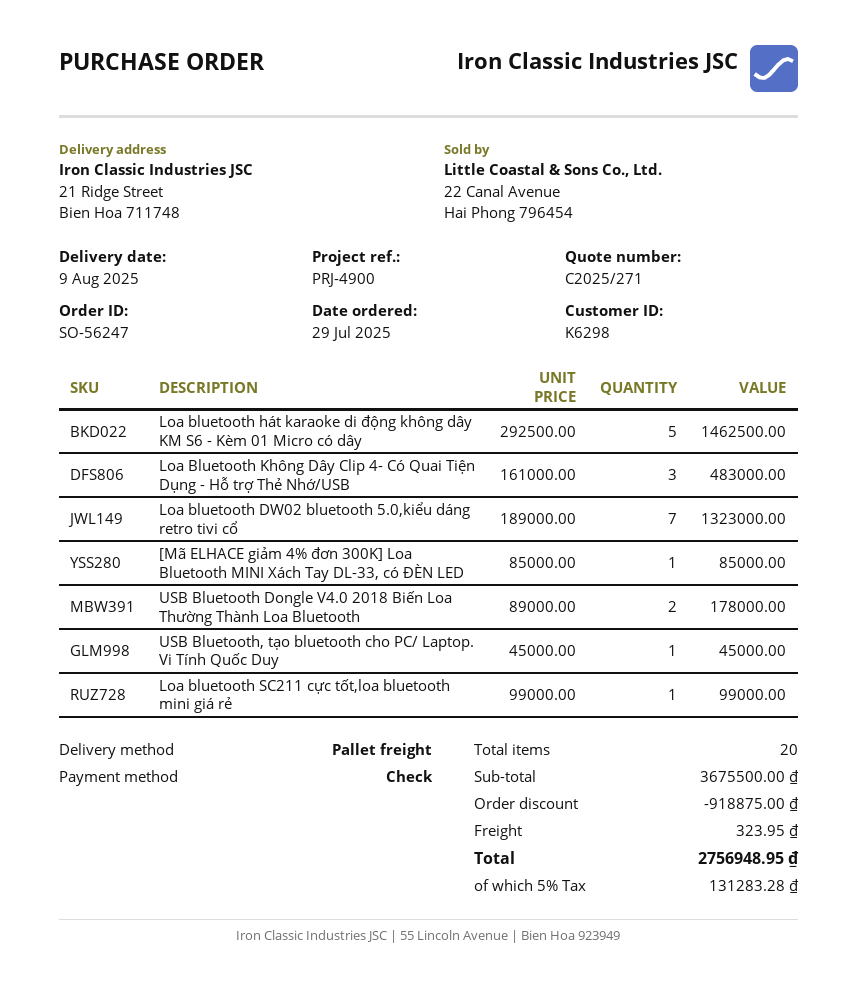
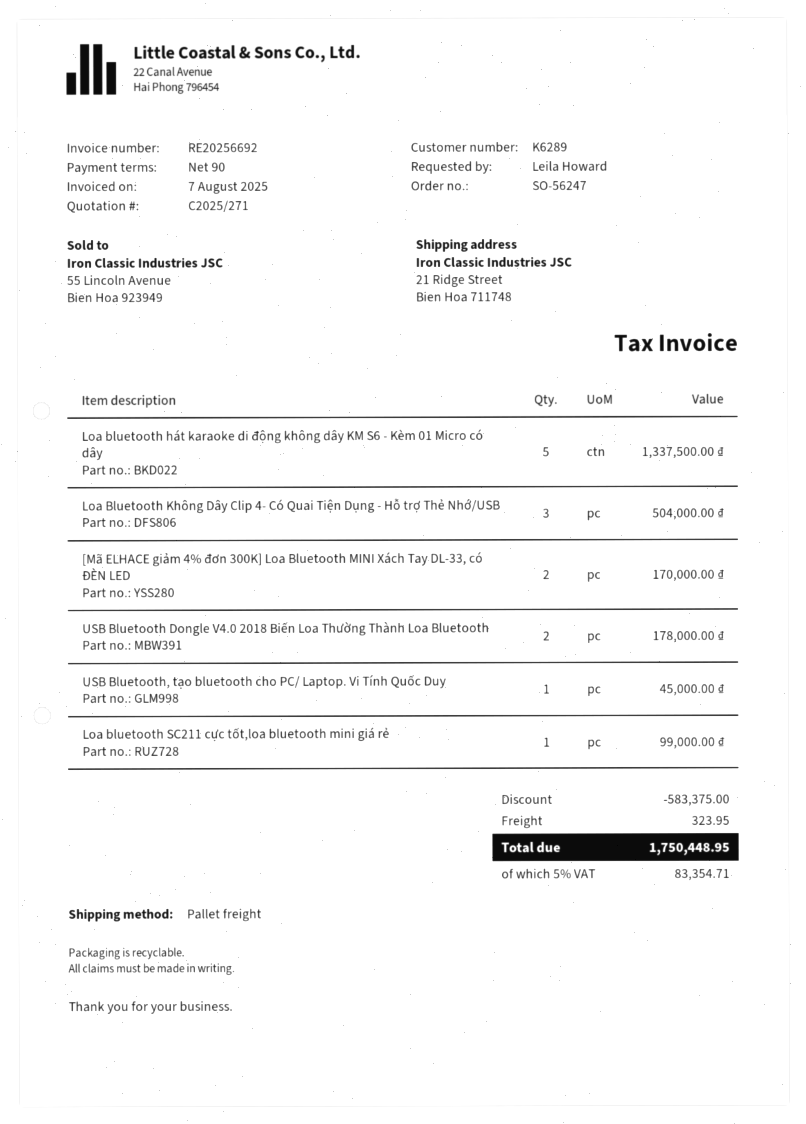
customer number: K6298 -> K6289
Loa bluetooth hát karaoke di động không dây KM S6 - Kèm 01 Micro có dây: 5 for 1462500.00 -> 5 for 1337500.00
Loa Bluetooth Không Dây Clip 4- Có Quai Tiện Dụng - Hỗ trợ Thẻ Nhớ/USB: 3 for 483000.00 -> 3 for 504000.00
Loa bluetooth DW02 bluetooth 5.0,kiểu dáng retro tivi cổ: 7 for 1323000.00 -> none
[Mã ELHACE giảm 4% đơn 300K] Loa Bluetooth MINI Xách Tay DL-33, có ĐÈN LED: 1 for 85000.00 -> 2 for 170000.00
discount: 918875.00 -> 583375.00
tax: 5% = 131283.28 -> 5% = 83354.71
total: 2756948.95 -> 1750448.95

